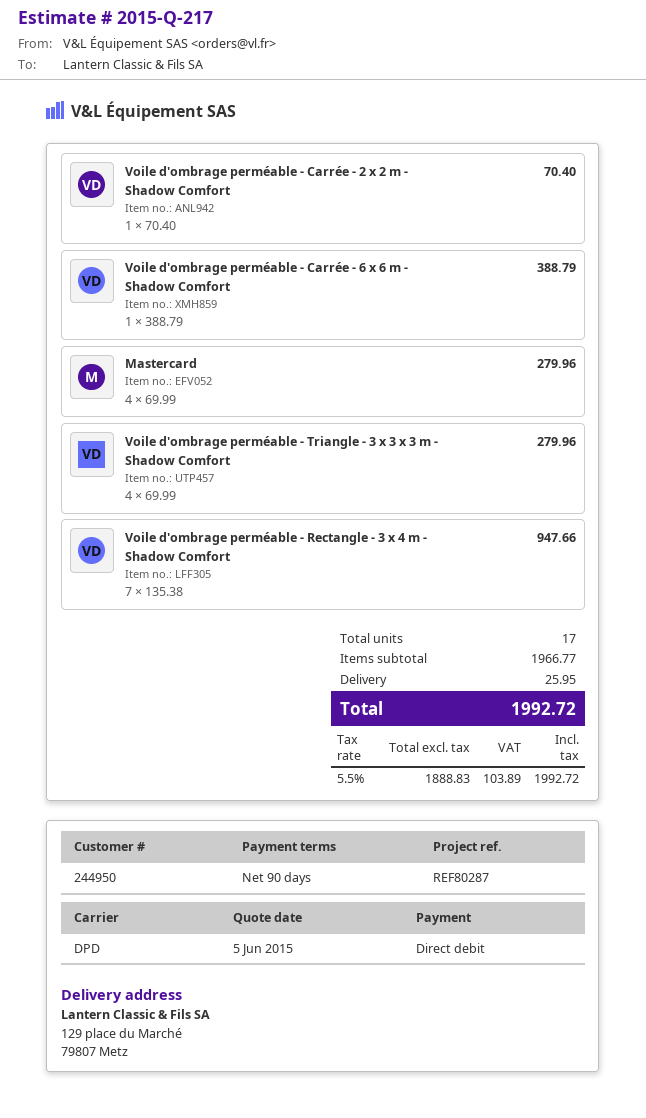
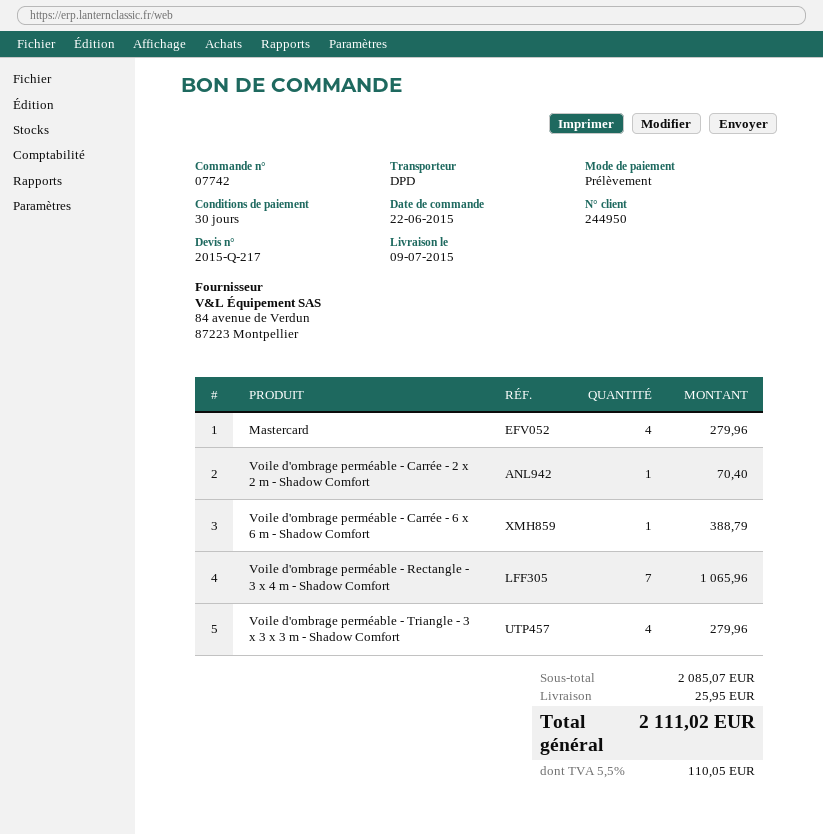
payment terms: 90 days -> 30 days
Voile d'ombrage perméable - Rectangle - 3 x 4 m - Shadow Comfort: 7 for 947.66 -> 7 for 1065.96
subtotal: 1966.77 -> 2085.07
tax: 5.5% = 103.89 -> 5.5% = 110.05
total: 1992.72 -> 2111.02

